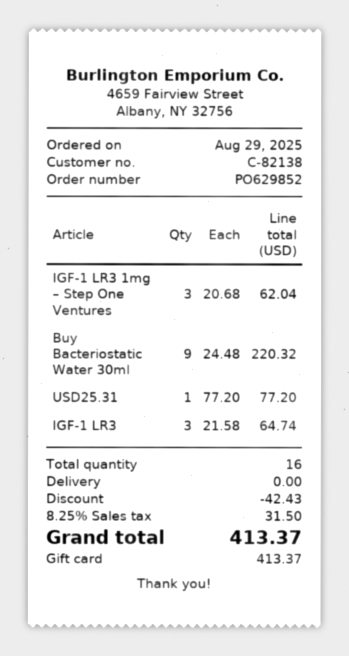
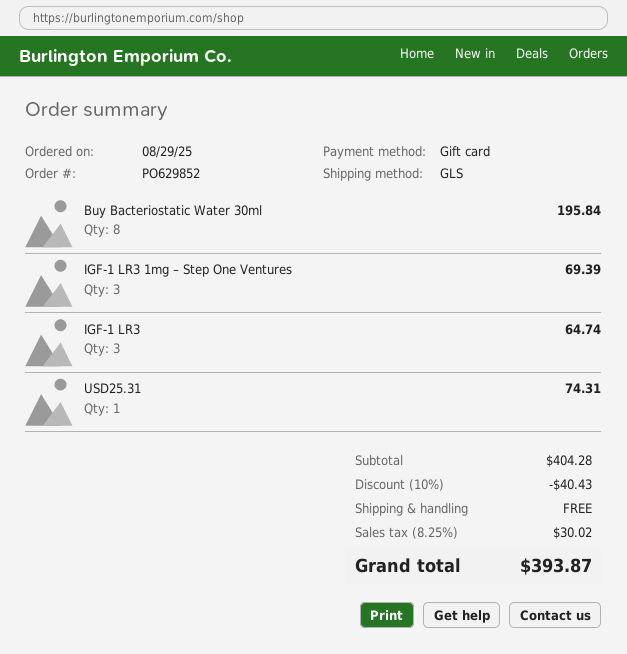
IGF-1 LR3 1mg – Step One Ventures: 3 for 62.04 -> 3 for 69.39
Buy Bacteriostatic Water 30ml: 9 for 220.32 -> 8 for 195.84
USD25.31: 1 for 77.20 -> 1 for 74.31
discount: 42.43 -> 40.43
tax: 8.25% = 31.50 -> 8.25% = 30.02
total: 413.37 -> 393.87

